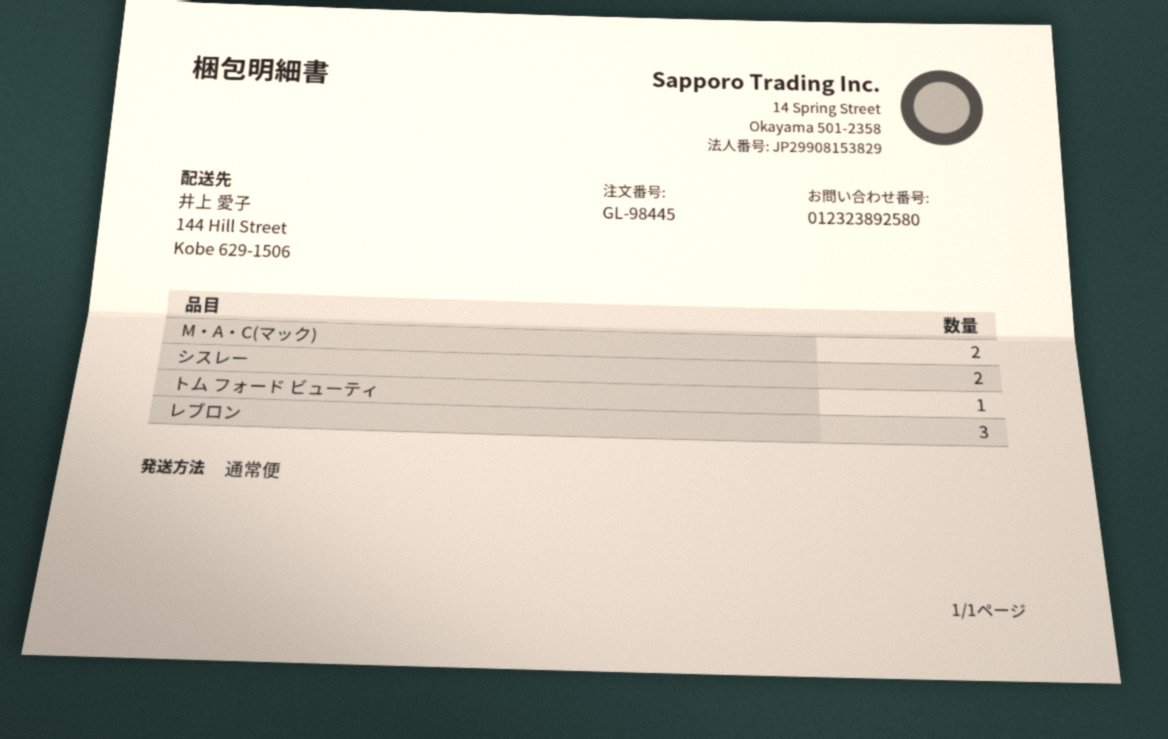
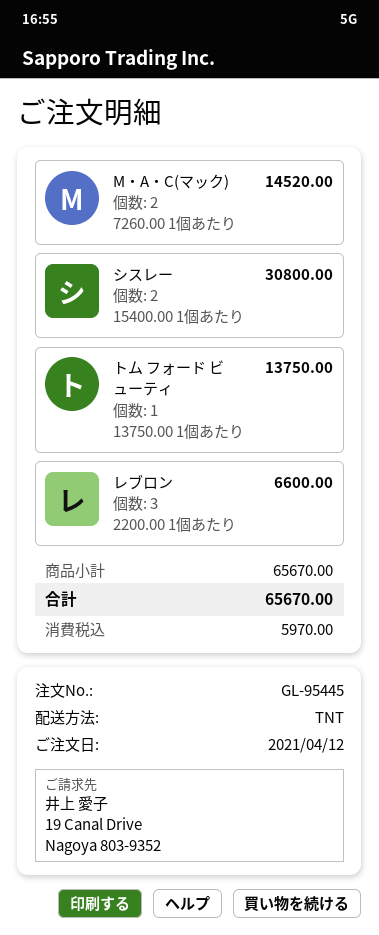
order number: GL-98445 -> GL-95445
shipping method: standard -> TNT

